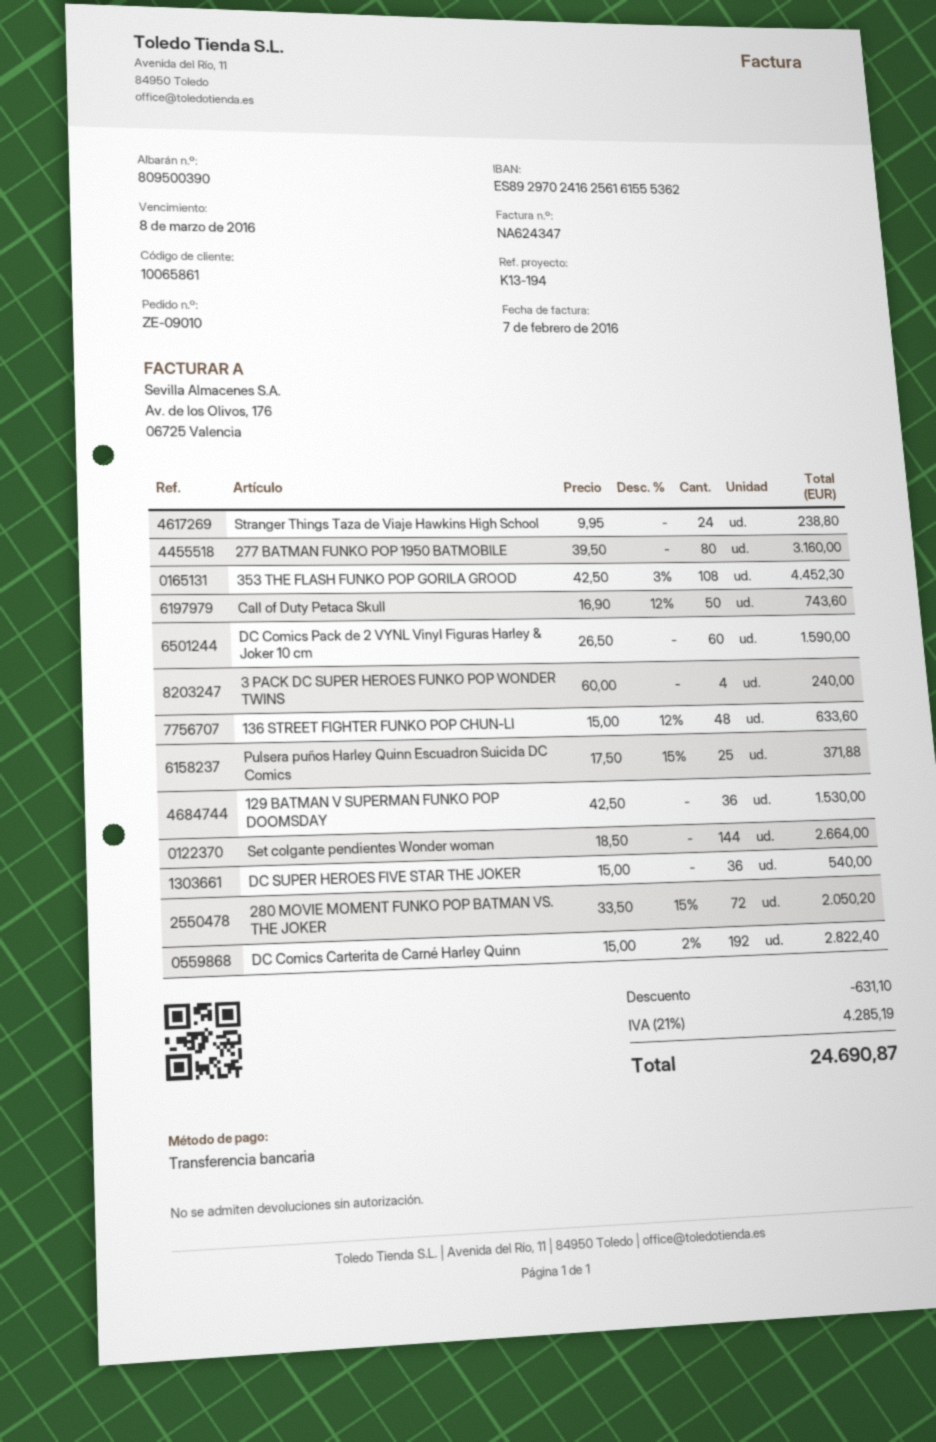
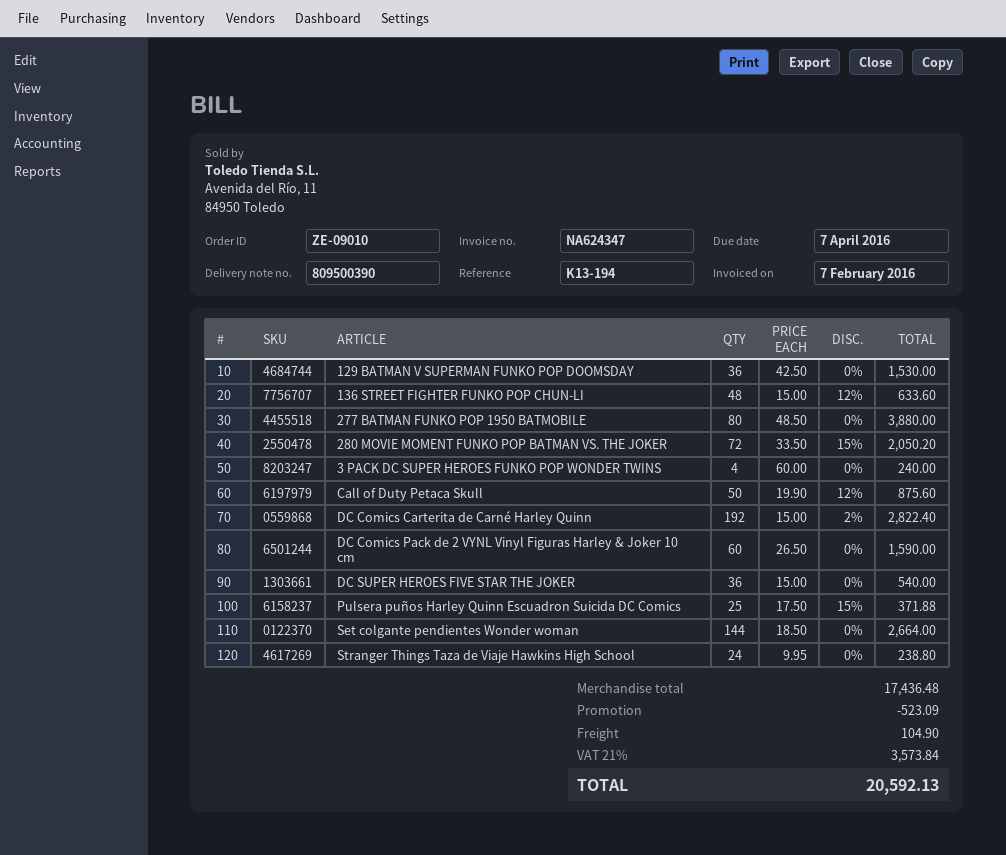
due date: 2016-03-08 -> 2016-04-07
277 BATMAN FUNKO POP 1950 BATMOBILE: 80 x 39.50 = 3160.00 -> 80 x 48.50 = 3880.00
353 THE FLASH FUNKO POP GORILA GROOD: 108 x 42.50 - 3% = 4452.30 -> none
Call of Duty Petaca Skull: 50 x 16.90 - 12% = 743.60 -> 50 x 19.90 - 12% = 875.60
discount: 631.10 -> 523.09
shipping: none -> 104.90
tax: 21% = 4285.19 -> 21% = 3573.84
total: 24690.87 -> 20592.13

